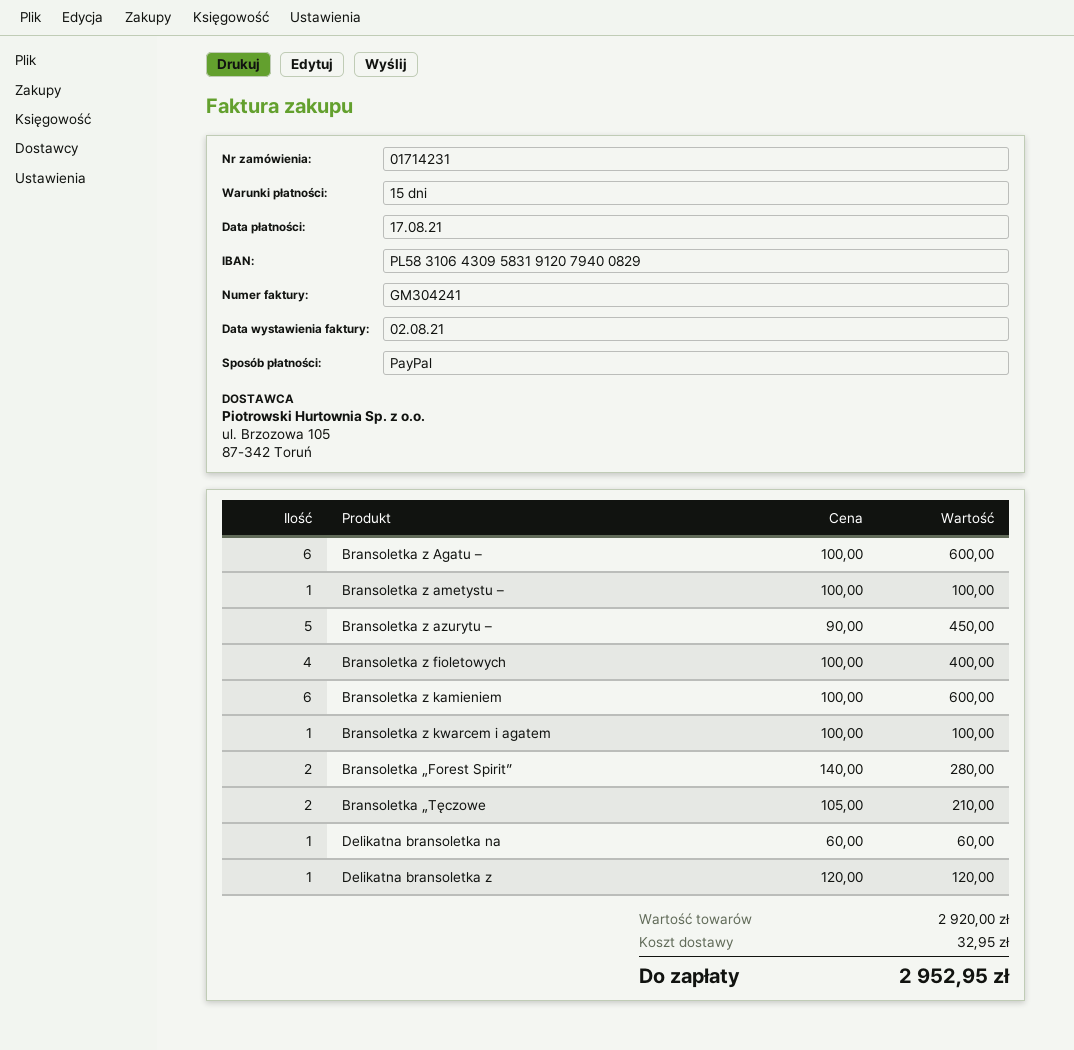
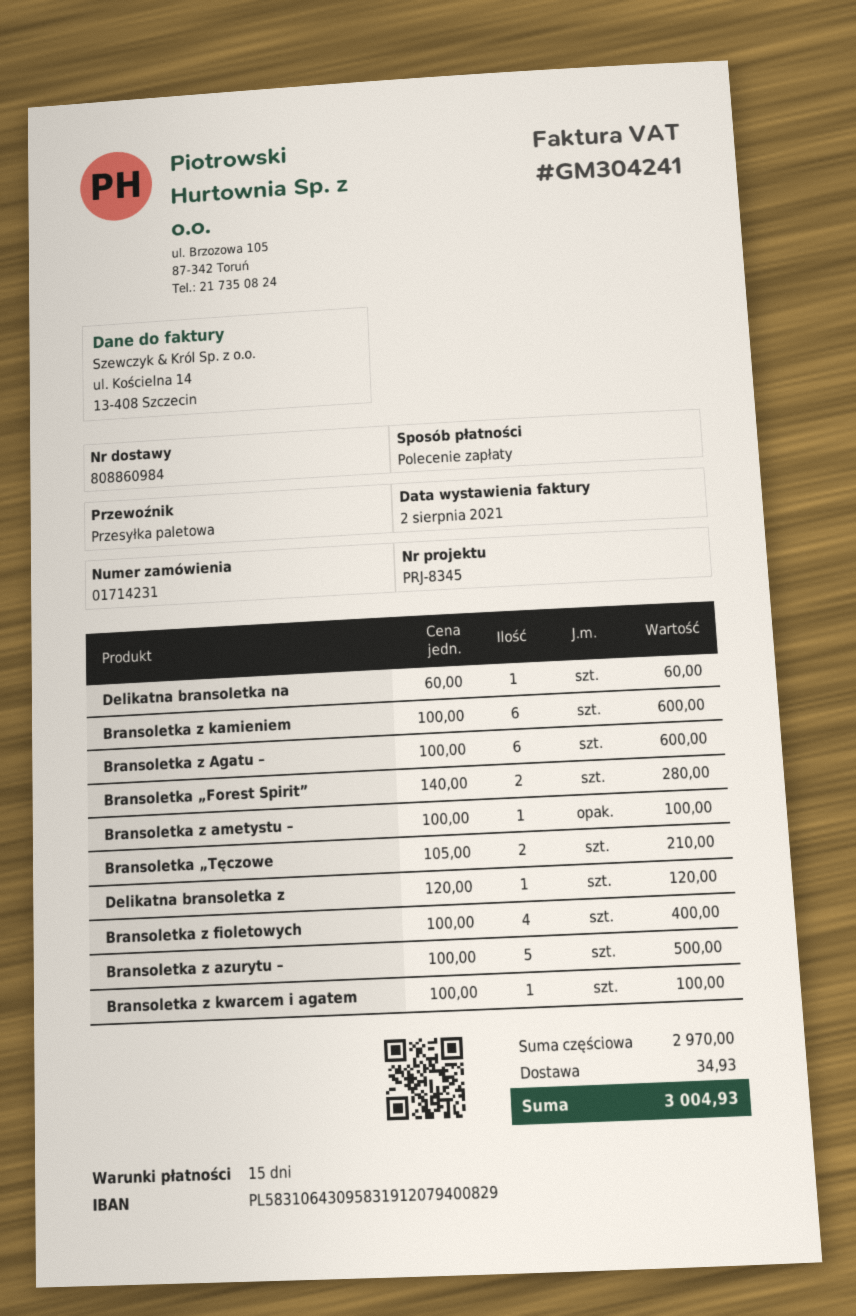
payment method: PayPal -> direct debit
Bransoletka z azurytu –: 5 x 90.00 = 450.00 -> 5 x 100.00 = 500.00
subtotal: 2920.00 -> 2970.00
shipping: 32.95 -> 34.93
total: 2952.95 -> 3004.93

